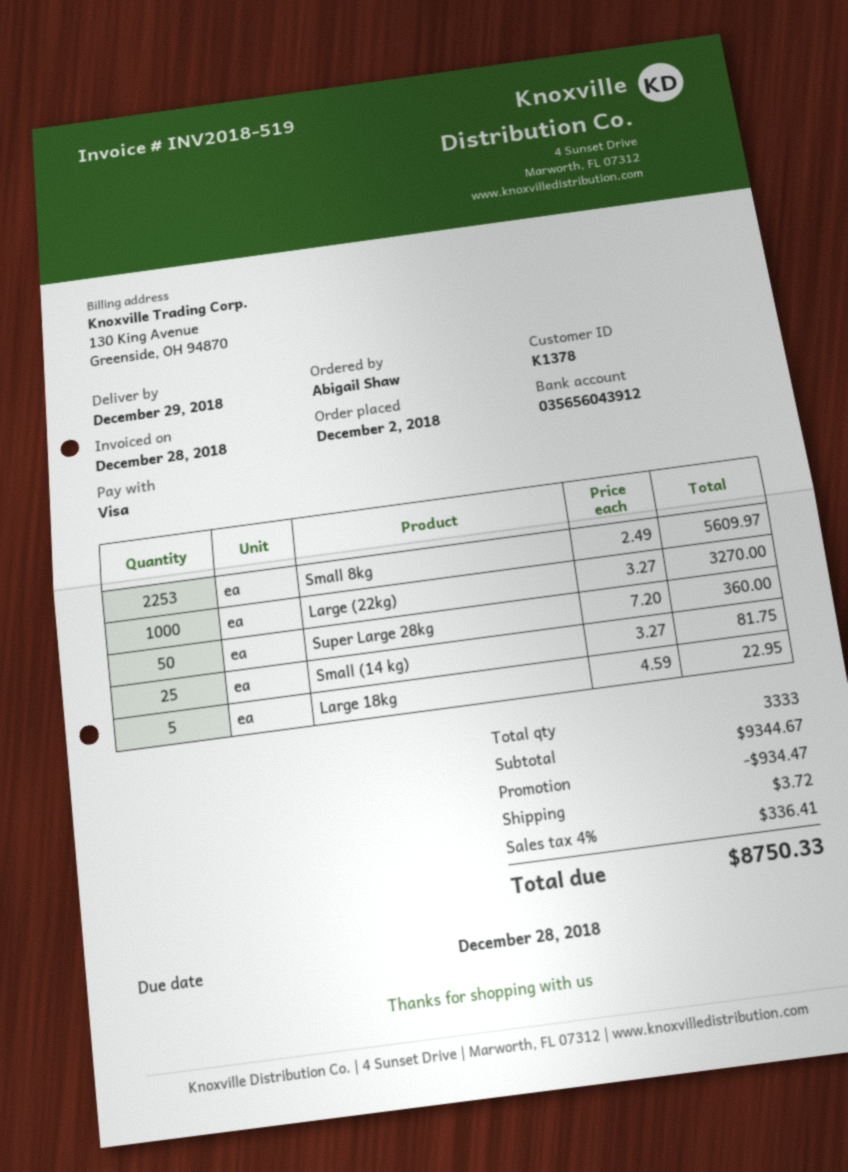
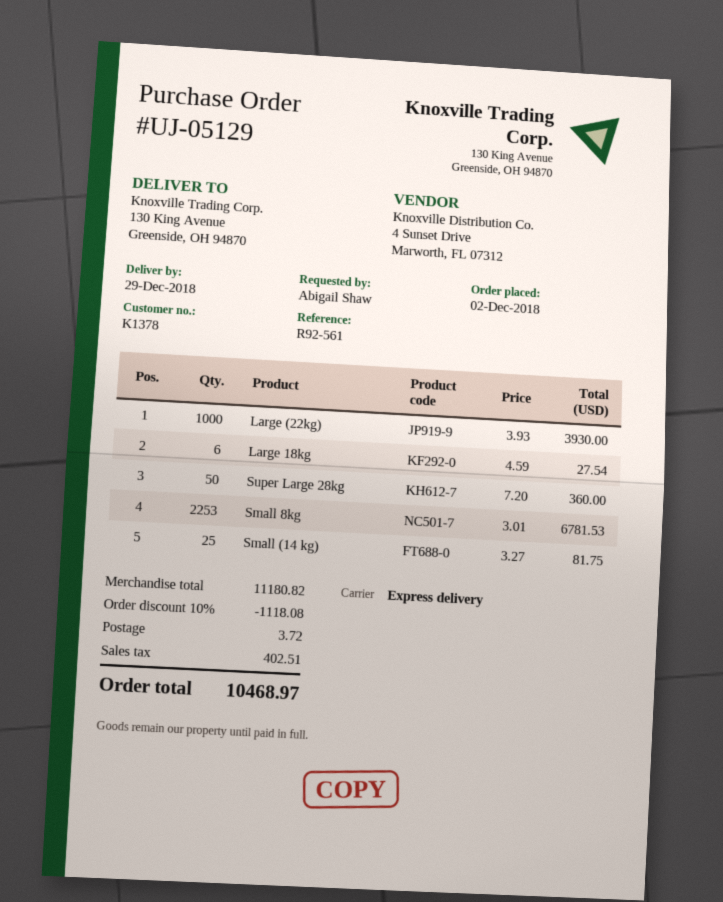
Small 8kg: 2253 x 2.49 = 5609.97 -> 2253 x 3.01 = 6781.53
Large (22kg): 1000 x 3.27 = 3270.00 -> 1000 x 3.93 = 3930.00
Large 18kg: 5 x 4.59 = 22.95 -> 6 x 4.59 = 27.54
subtotal: 9344.67 -> 11180.82
discount: 934.47 -> 1118.08
tax: 336.41 -> 402.51
total: 8750.33 -> 10468.97

